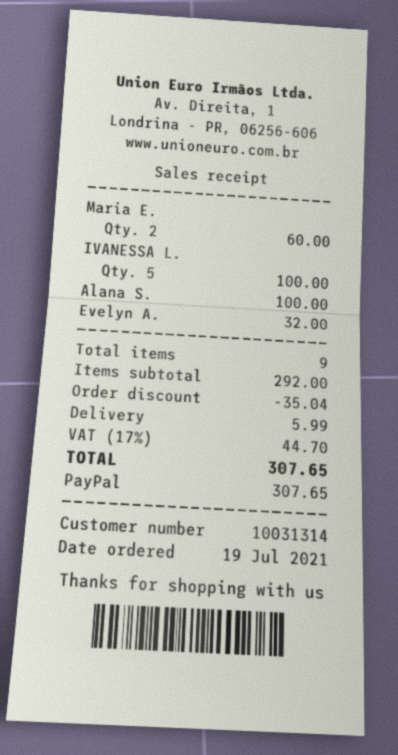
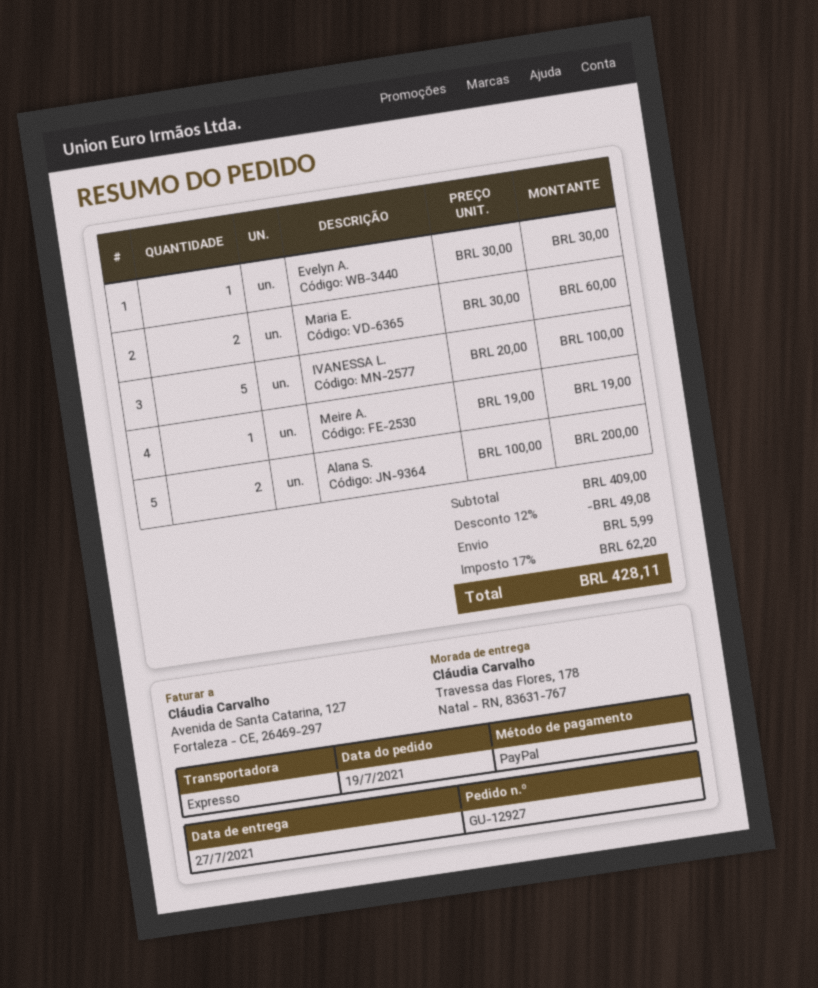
Alana S.: 1 for 100.00 -> 2 for 200.00
Evelyn A.: 1 for 32.00 -> 1 for 30.00
Meire A.: none -> 1 for 19.00
subtotal: 292.00 -> 409.00
discount: 35.04 -> 49.08
tax: 17% = 44.70 -> 17% = 62.20
total: 307.65 -> 428.11

